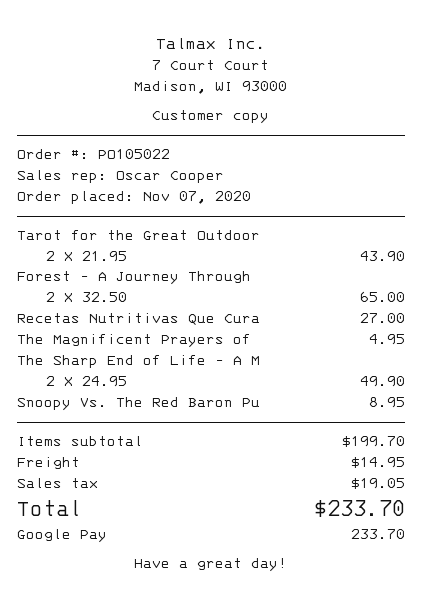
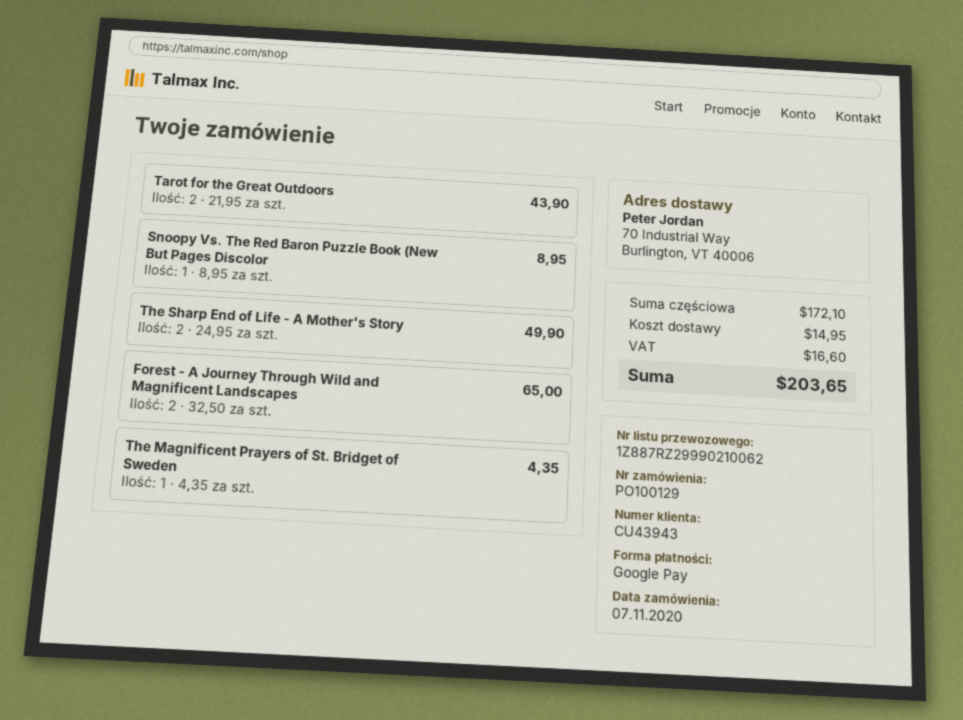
order number: PO105022 -> PO100129
Recetas Nutritivas Que Cura: 1 x 27.00 = 27.00 -> none
The Magnificent Prayers of: 1 x 4.95 = 4.95 -> 1 x 4.35 = 4.35
subtotal: 199.70 -> 172.10
tax: 19.05 -> 16.60
total: 233.70 -> 203.65

